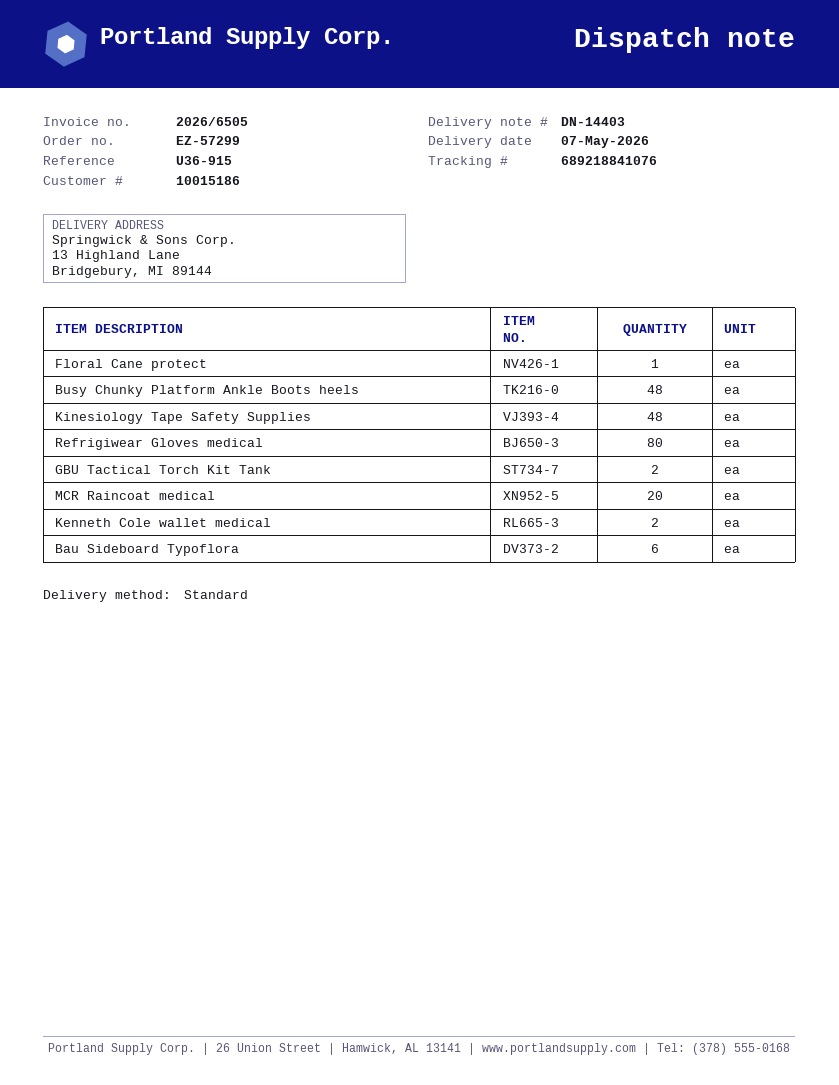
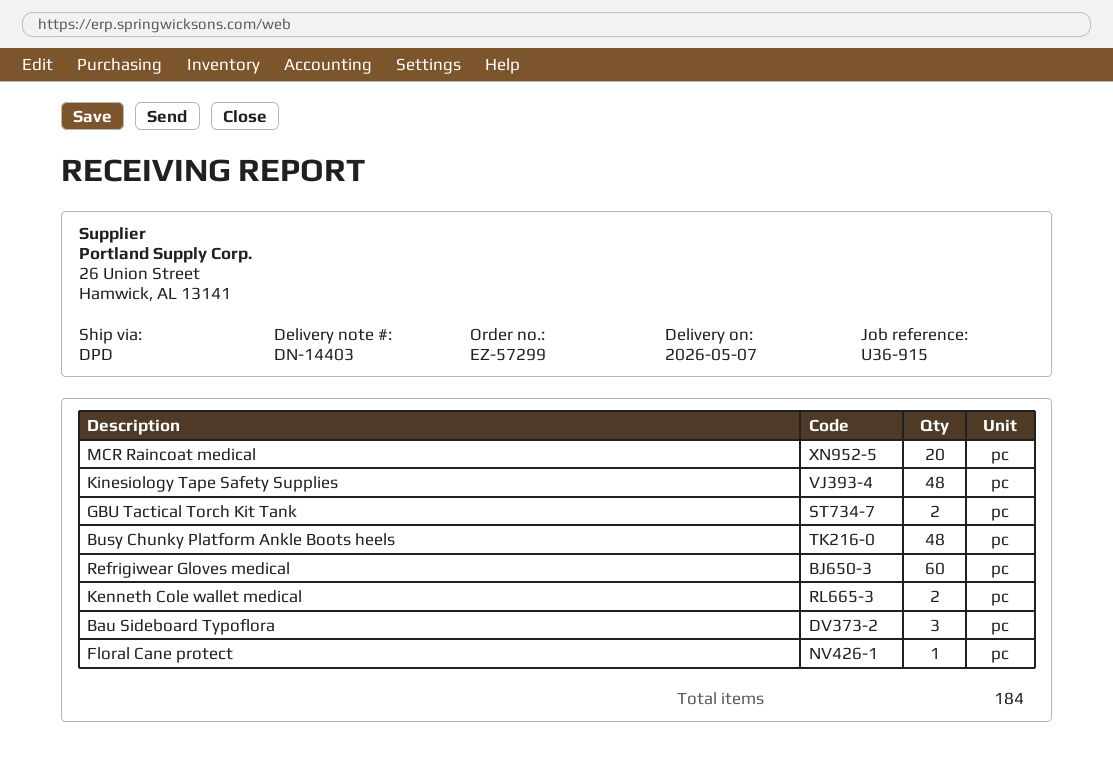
shipping method: standard -> DPD
Refrigiwear Gloves medical: 80 -> 60
Bau Sideboard Typoflora: 6 -> 3

